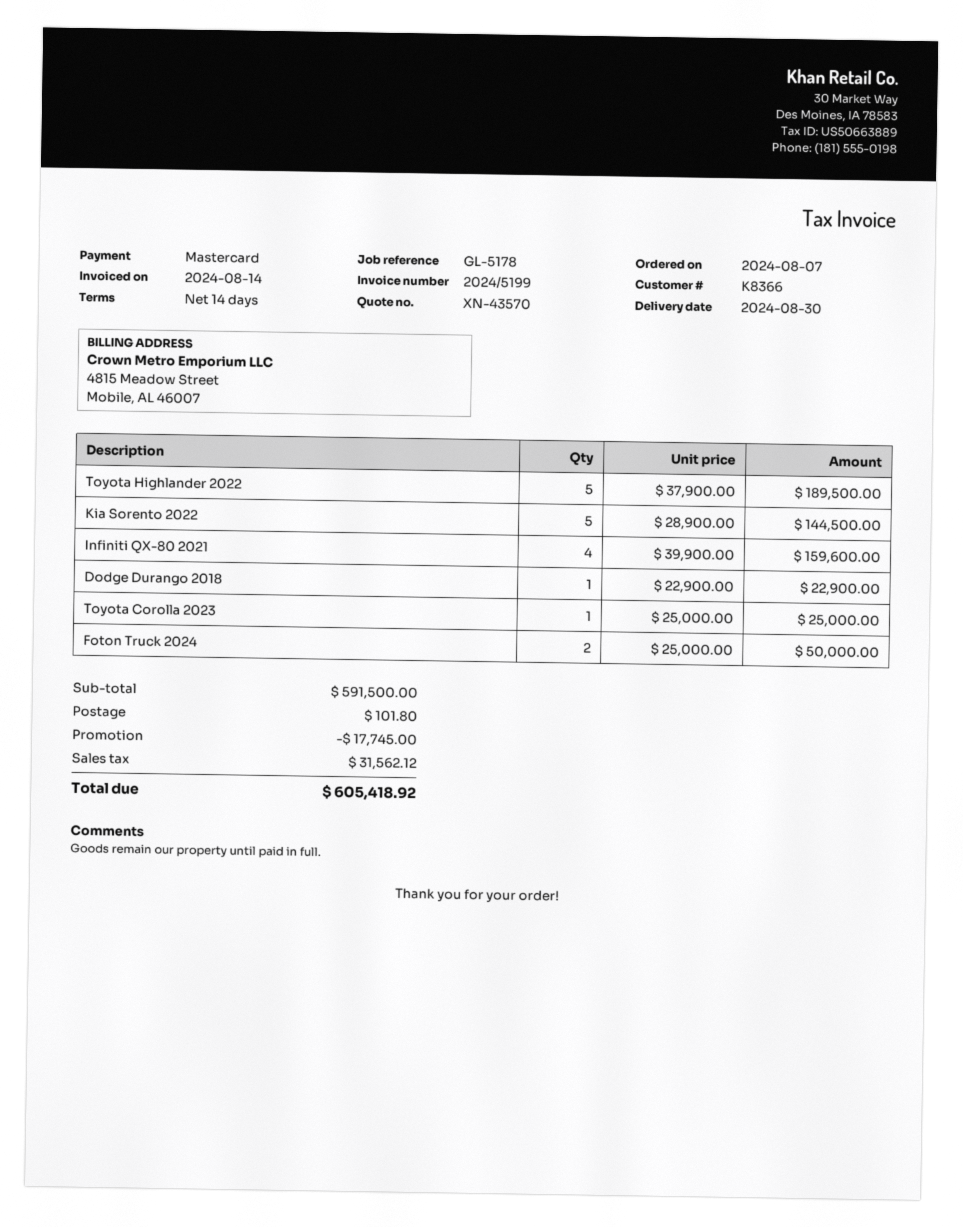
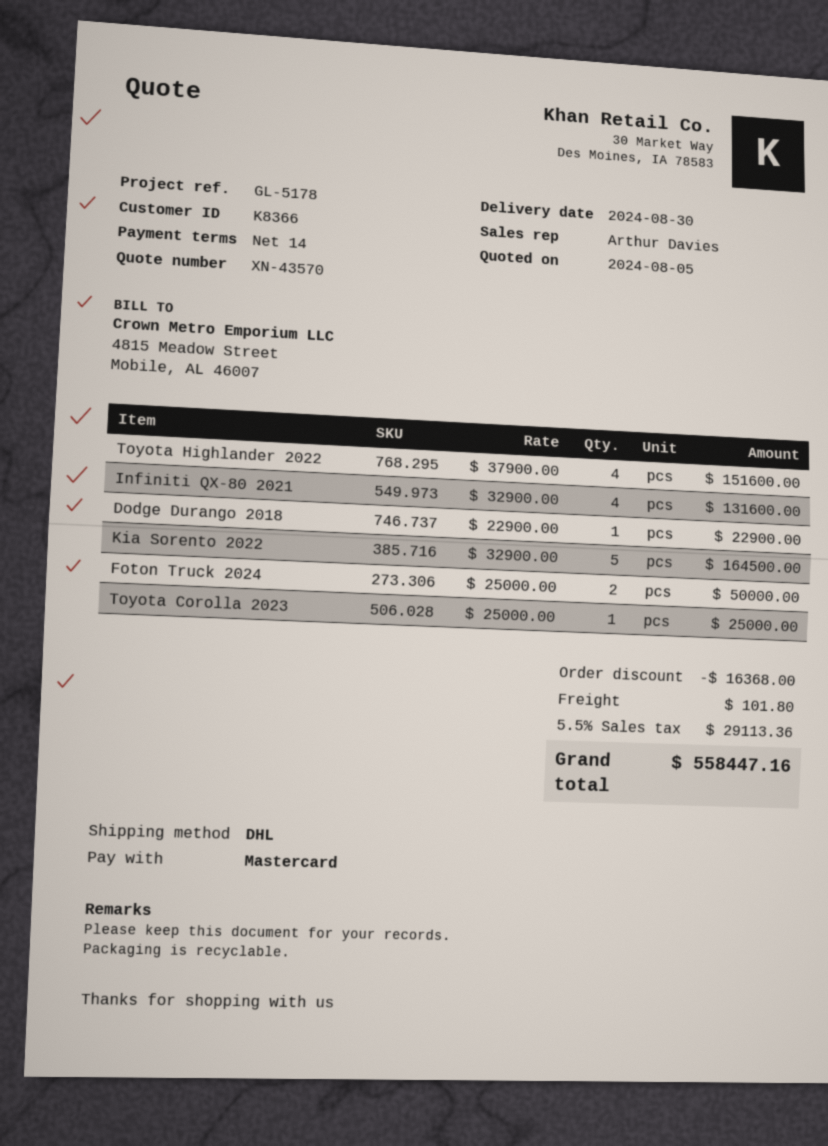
Toyota Highlander 2022: 5 x 37900.00 = 189500.00 -> 4 x 37900.00 = 151600.00
Kia Sorento 2022: 5 x 28900.00 = 144500.00 -> 5 x 32900.00 = 164500.00
Infiniti QX-80 2021: 4 x 39900.00 = 159600.00 -> 4 x 32900.00 = 131600.00
discount: 17745.00 -> 16368.00
tax: 31562.12 -> 29113.36
total: 605418.92 -> 558447.16

